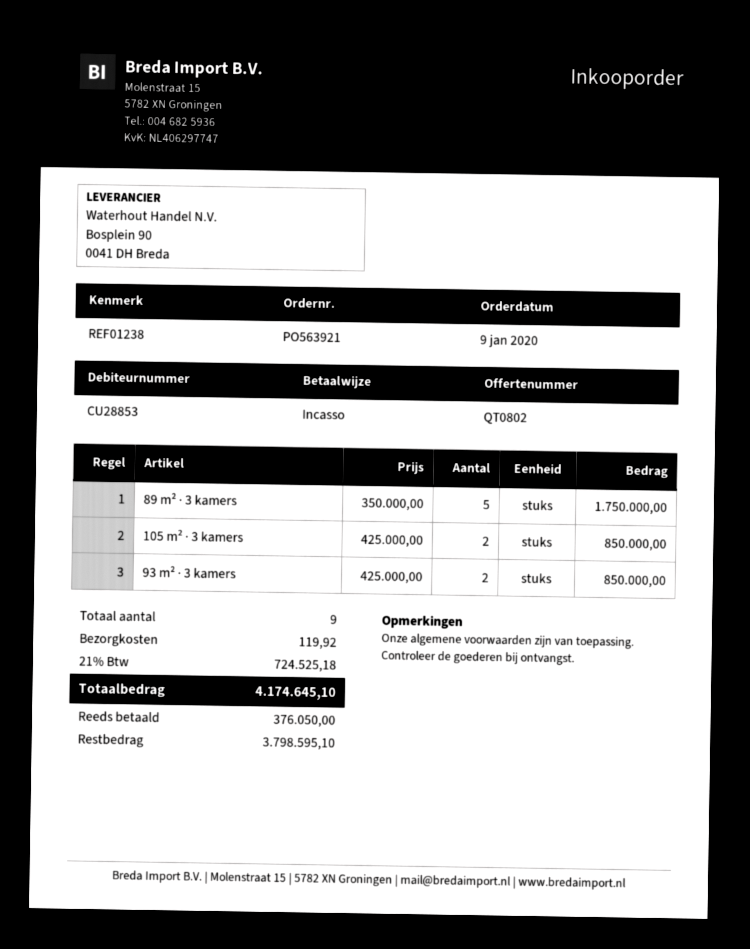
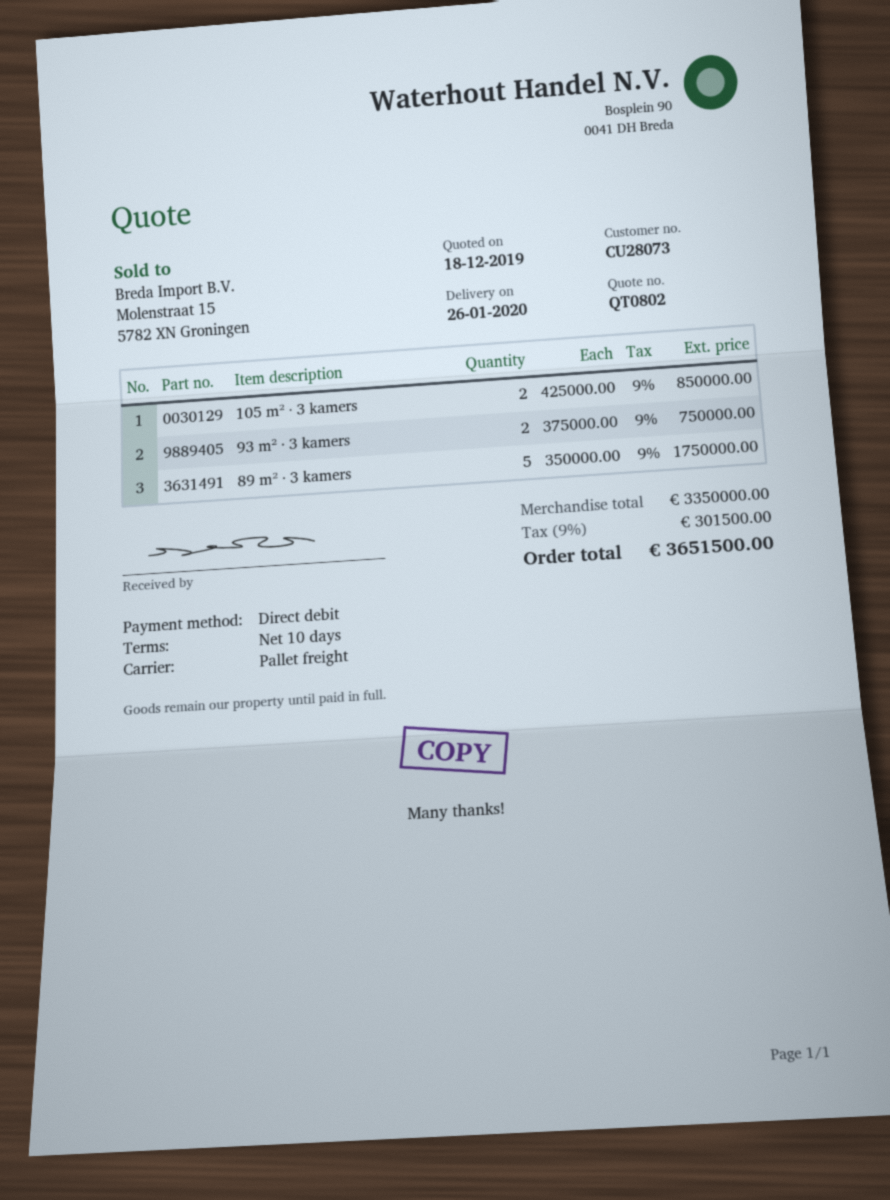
customer number: CU28853 -> CU28073
93 m² · 3 kamers: 2 x 425000.00 = 850000.00 -> 2 x 375000.00 = 750000.00
shipping: 119.92 -> none
tax: 21% = 724525.18 -> 9% = 301500.00
total: 4174645.10 -> 3651500.00

